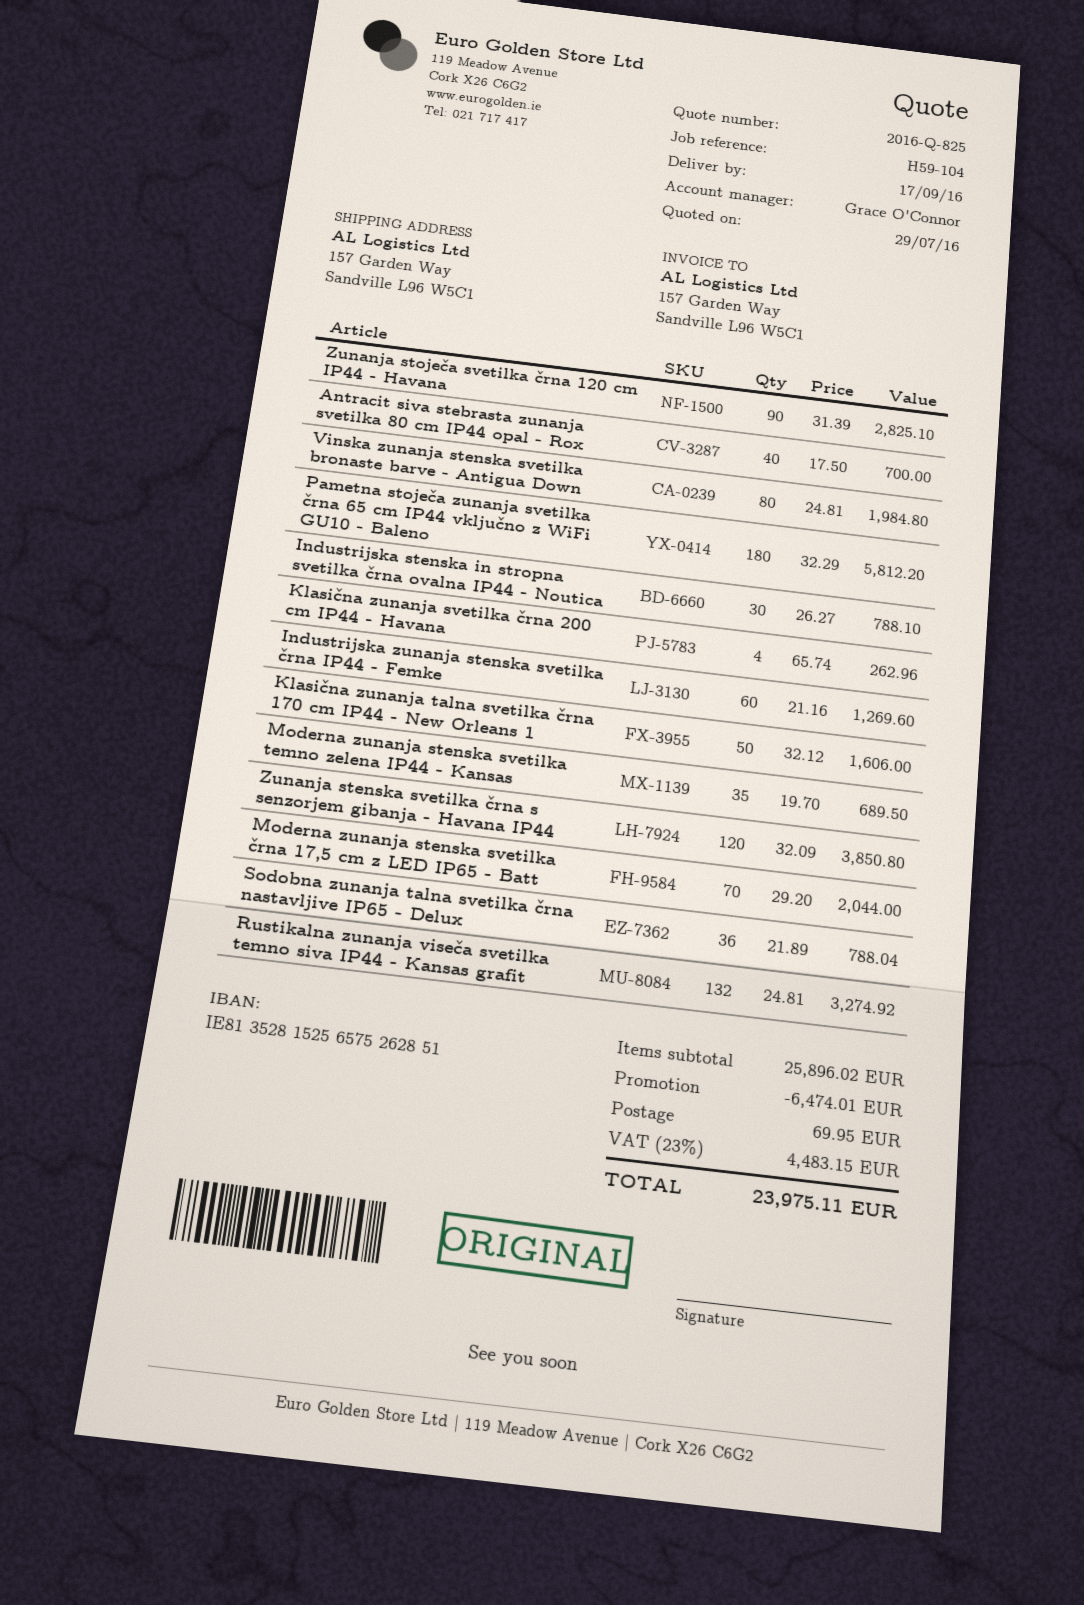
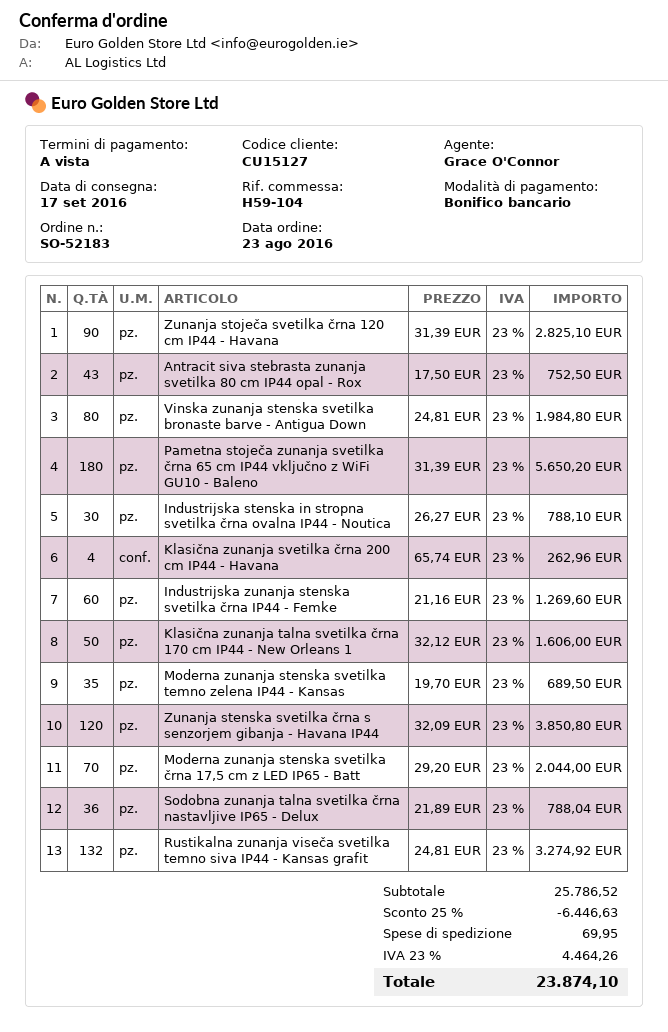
Antracit siva stebrasta zunanja svetilka 80 cm IP44 opal - Rox: 40 x 17.50 = 700.00 -> 43 x 17.50 = 752.50
Pametna stoječa zunanja svetilka črna 65 cm IP44 vključno z WiFi GU10 - Baleno: 180 x 32.29 = 5812.20 -> 180 x 31.39 = 5650.20
subtotal: 25896.02 -> 25786.52
discount: 6474.01 -> 6446.63
tax: 23% = 4483.15 -> 23% = 4464.26
total: 23975.11 -> 23874.10

